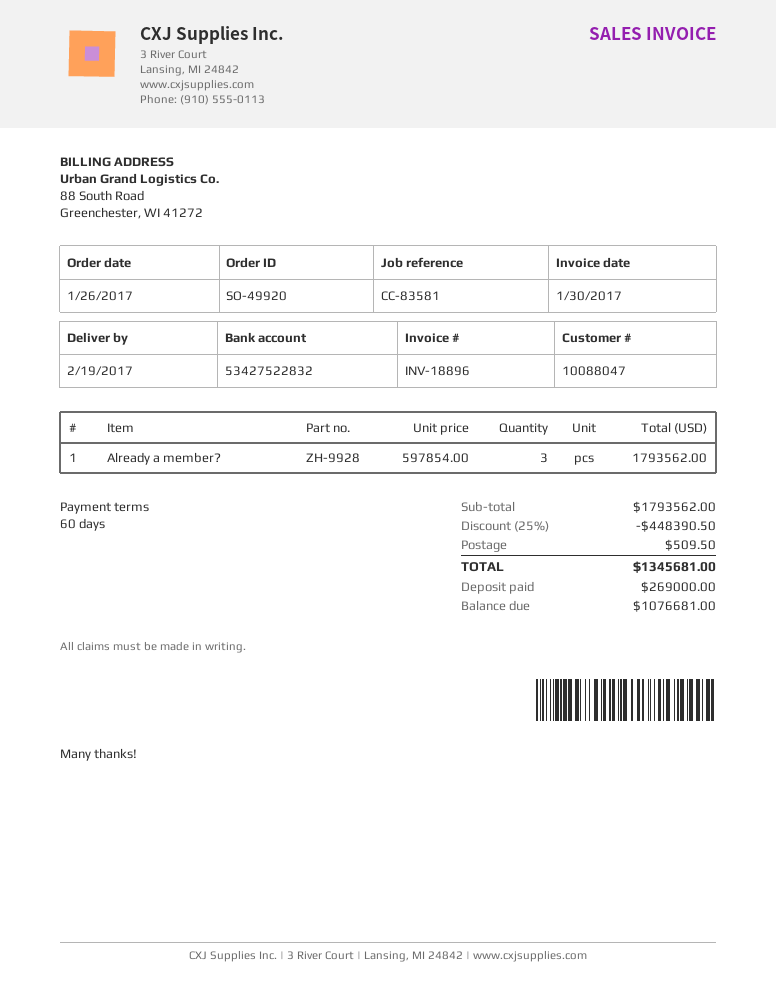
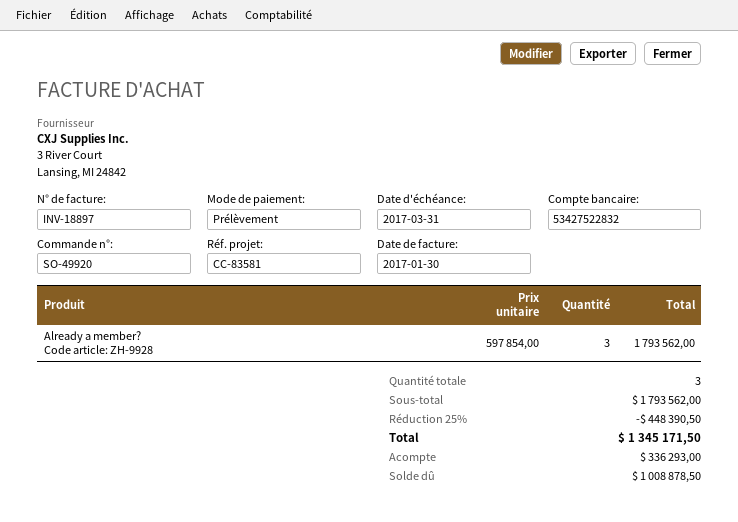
invoice number: INV-18896 -> INV-18897
shipping: 509.50 -> none
total: 1345681.00 -> 1345171.50
deposit: 269000.00 -> 336293.00
balance: 1076681.00 -> 1008878.50

